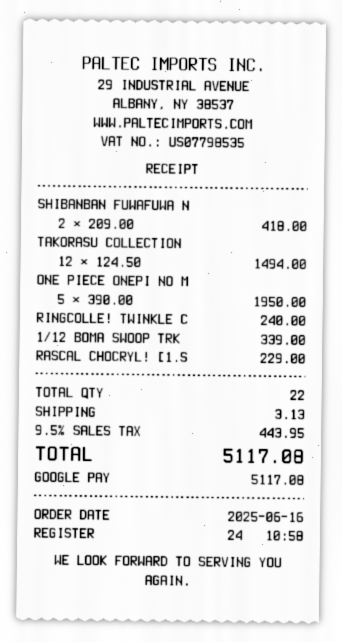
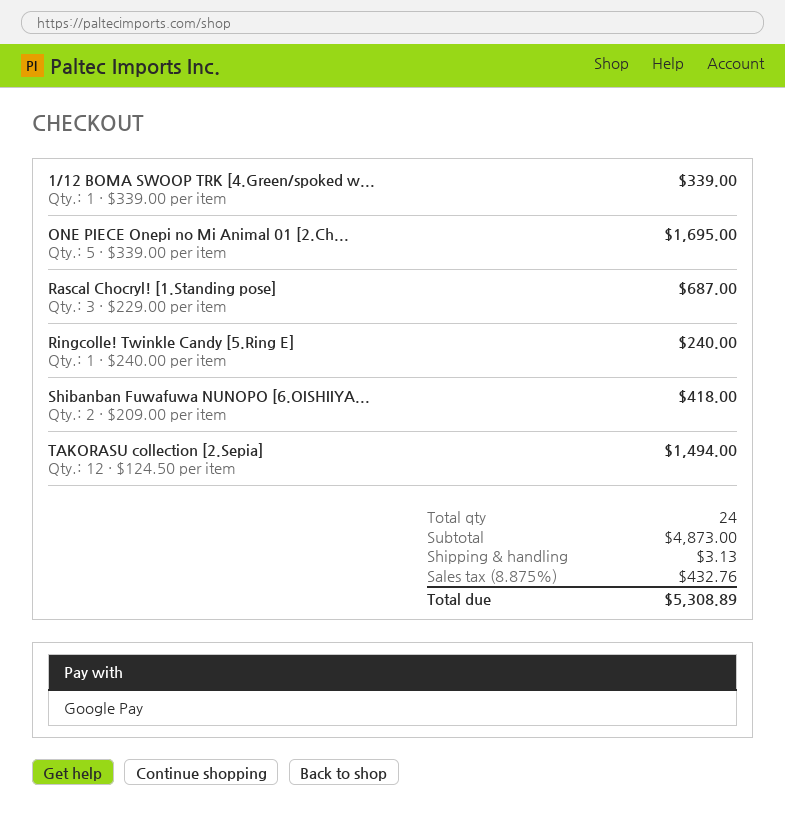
ONE PIECE ONEPI NO M: 5 x 390.00 = 1950.00 -> 5 x 339.00 = 1695.00
RASCAL CHOCRYL! [1.S: 1 x 229.00 = 229.00 -> 3 x 229.00 = 687.00
total quantity: 22 -> 24
tax: 9.5% = 443.95 -> 8.875% = 432.76
total: 5117.08 -> 5308.89

